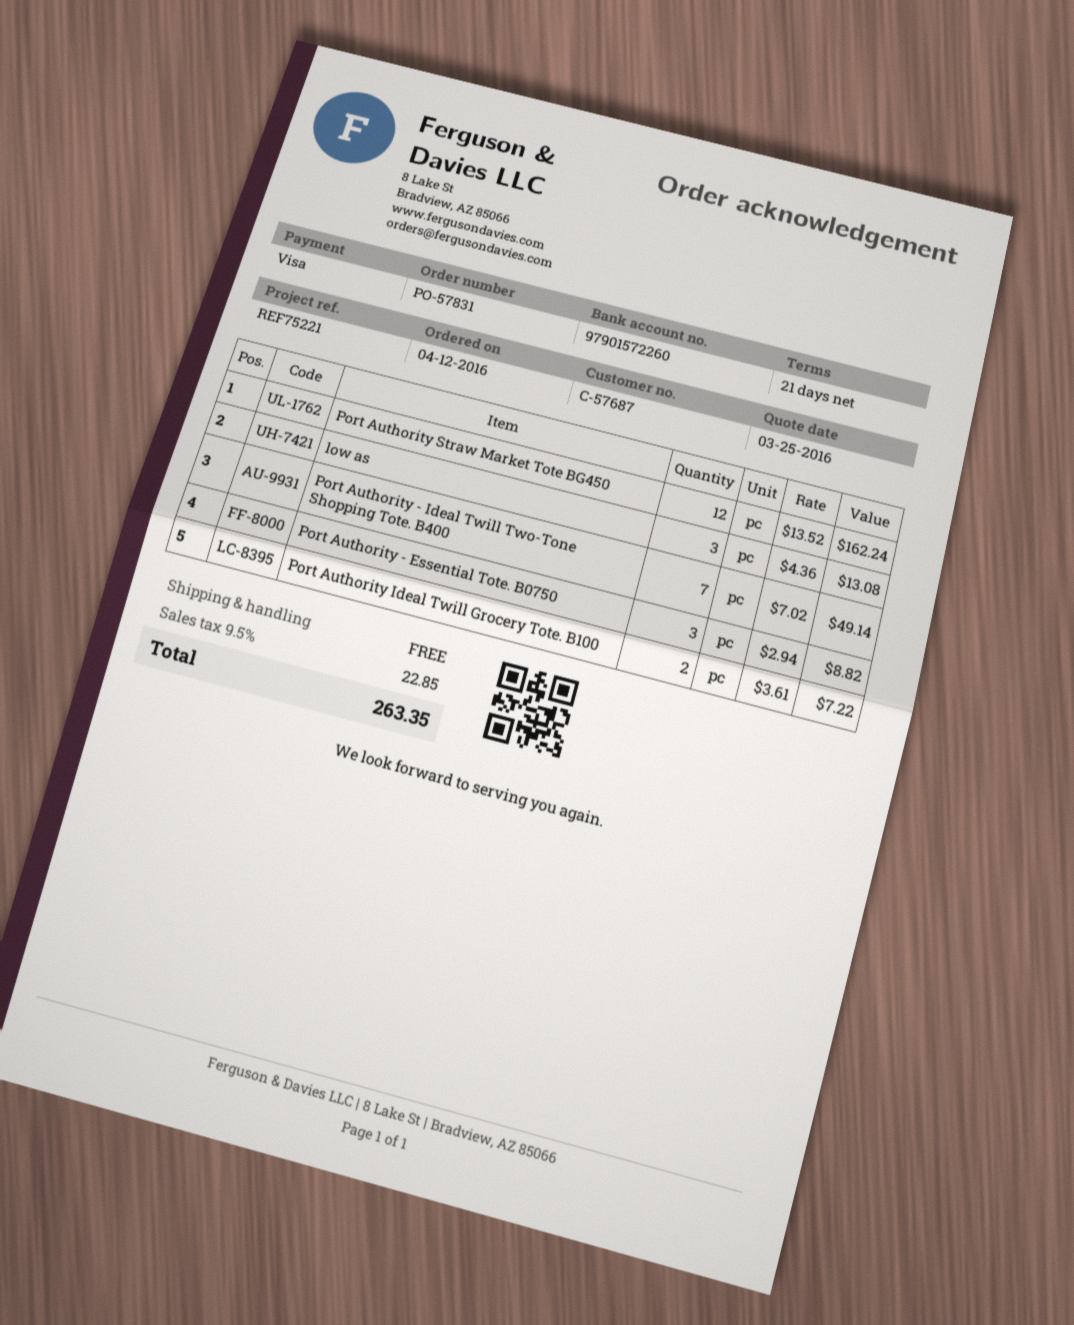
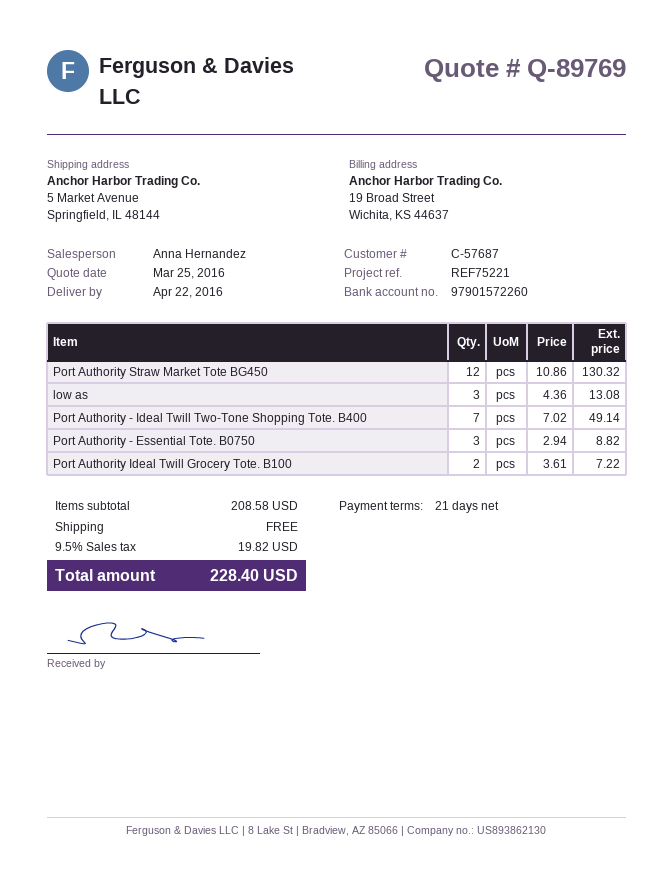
Port Authority Straw Market Tote BG450: 12 x 13.52 = 162.24 -> 12 x 10.86 = 130.32
tax: 9.5% = 22.85 -> 9.5% = 19.82
total: 263.35 -> 228.40

